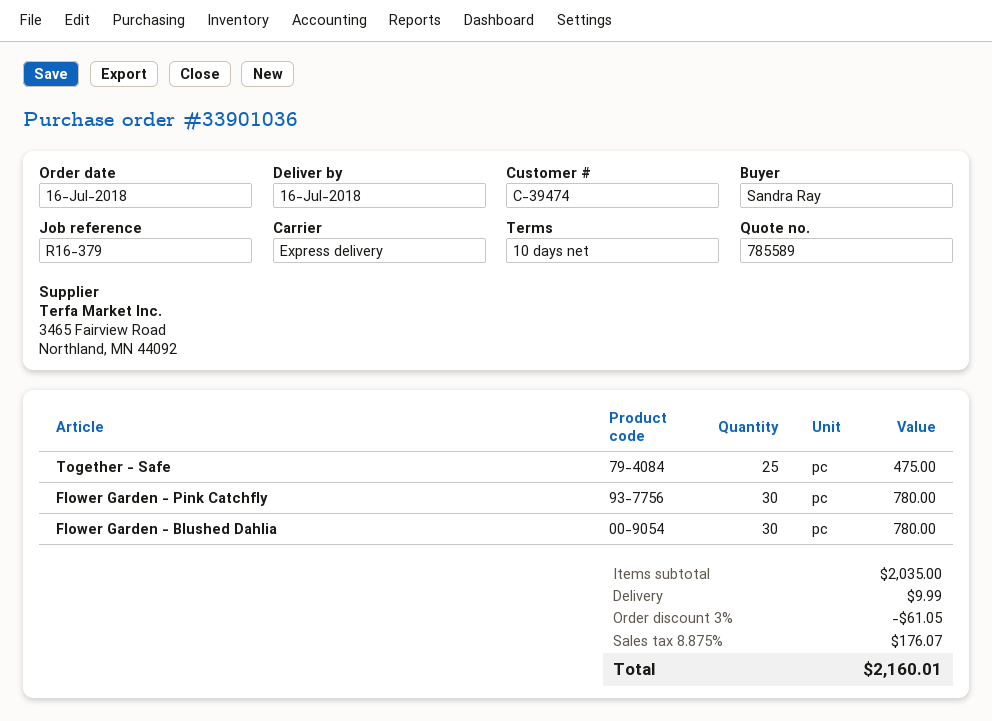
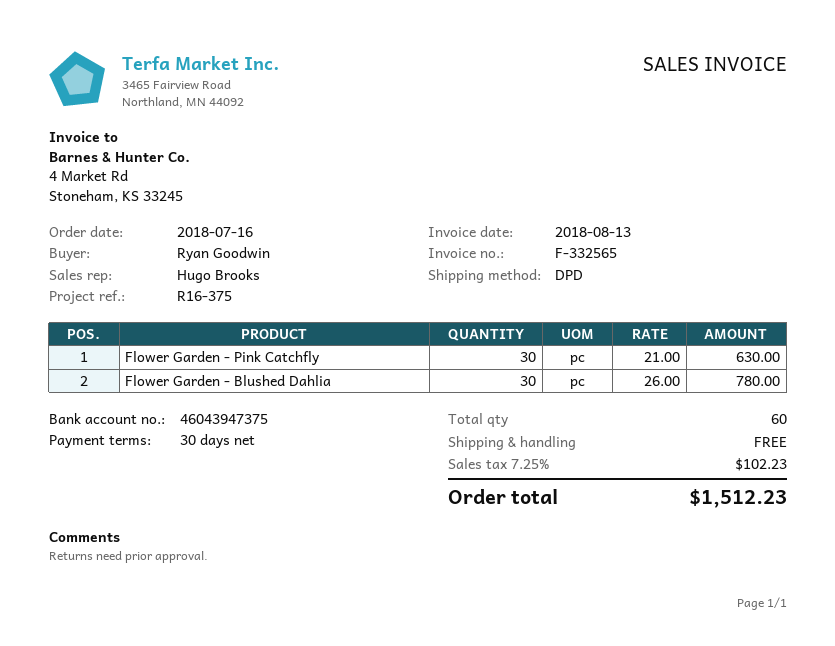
payment terms: 10 days -> 30 days
reference: R16-379 -> R16-375
ordered by: Sandra Ray -> Ryan Goodwin
shipping method: express -> DPD
Together - Safe: 25 for 475.00 -> none
Flower Garden - Pink Catchfly: 30 for 780.00 -> 30 for 630.00
discount: 3% = 61.05 -> none
shipping: 9.99 -> 0.00
tax: 8.875% = 176.07 -> 7.25% = 102.23
total: 2160.01 -> 1512.23

